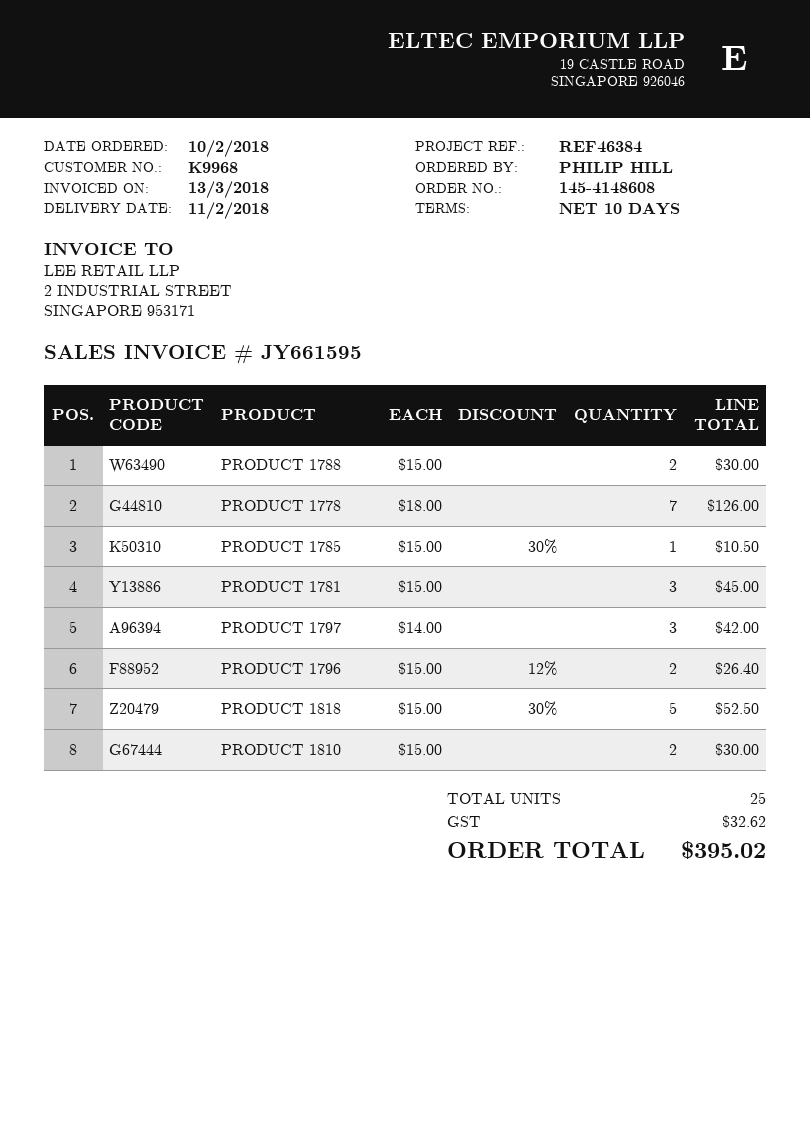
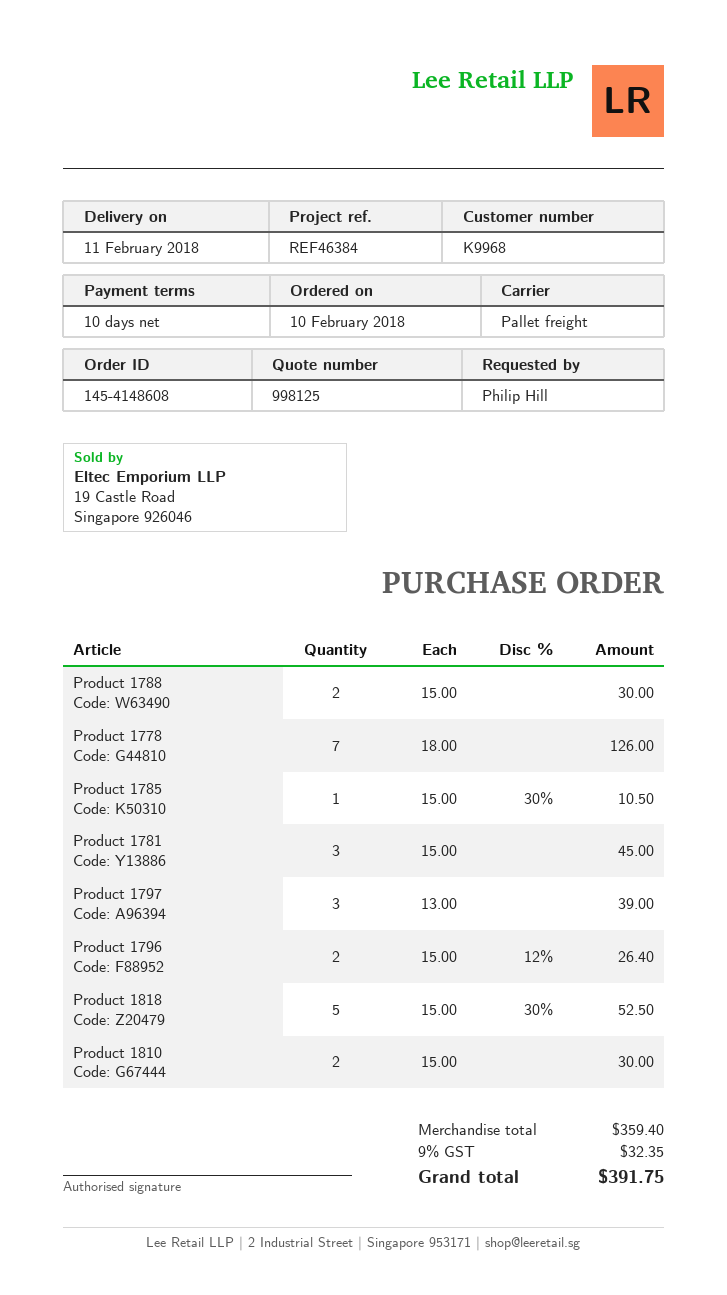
PRODUCT 1797: 3 x 14.00 = 42.00 -> 3 x 13.00 = 39.00
tax: 32.62 -> 32.35
total: 395.02 -> 391.75

